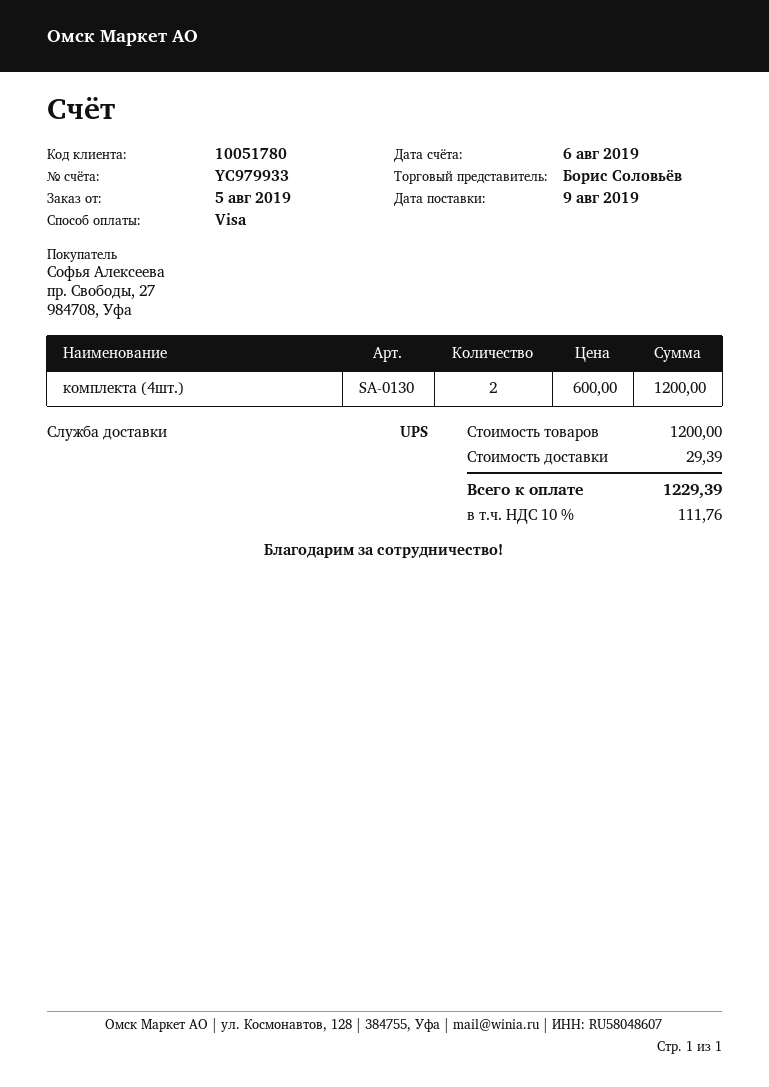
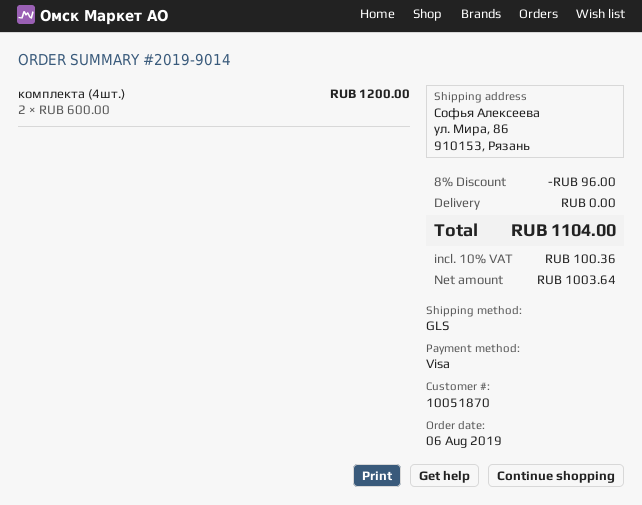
order date: 2019-08-05 -> 2019-08-06
customer number: 10051780 -> 10051870
shipping method: UPS -> GLS
discount: none -> 8% = 96.00
shipping: 29.39 -> 0.00
tax: 10% = 111.76 -> 10% = 100.36
total: 1229.39 -> 1104.00

